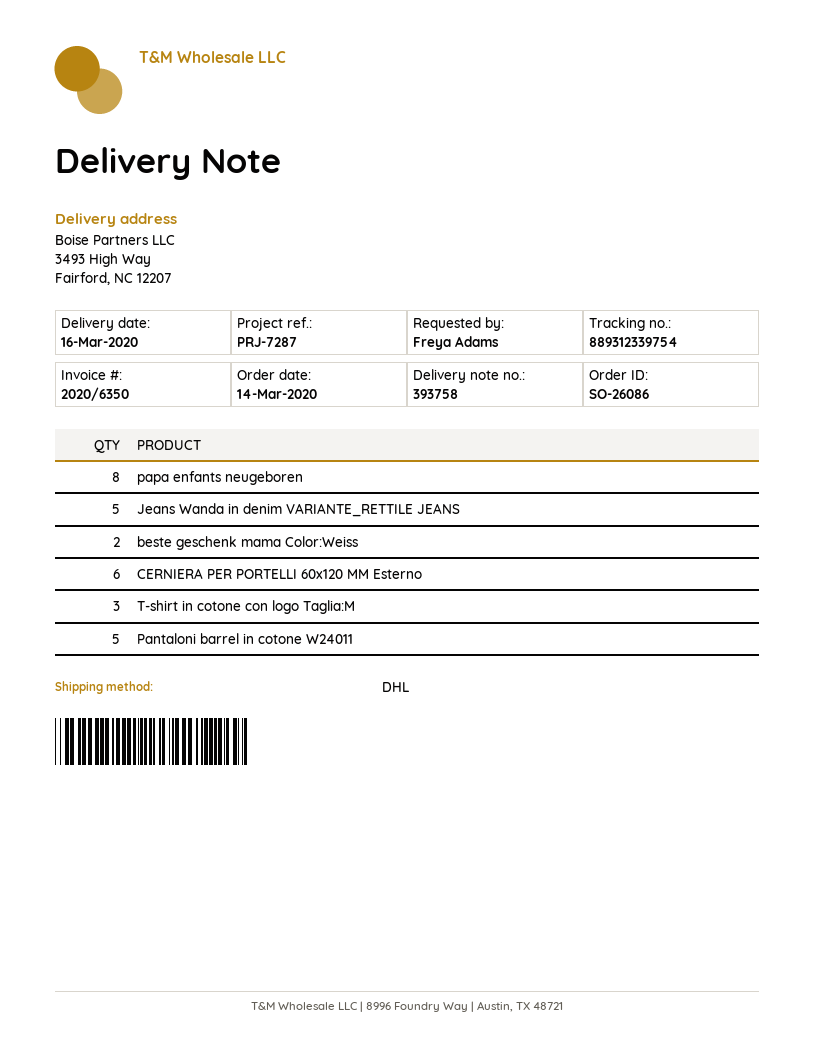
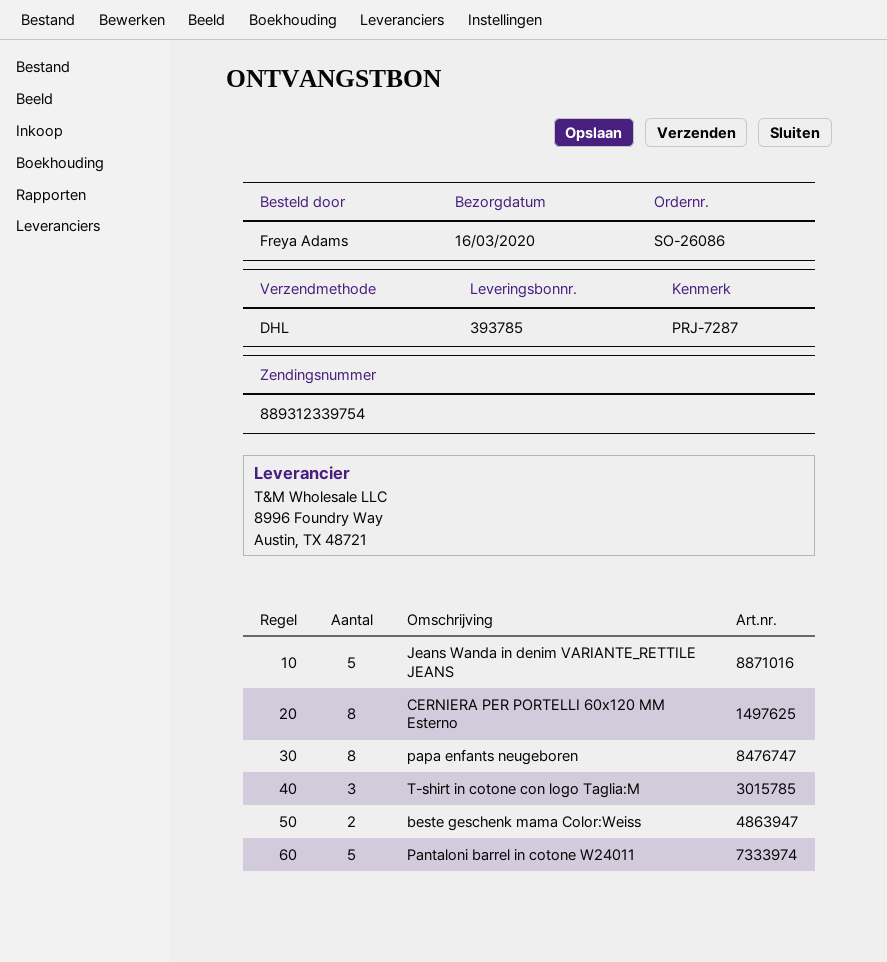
delivery note number: 393758 -> 393785
CERNIERA PER PORTELLI 60x120 MM Esterno: 6 -> 8

